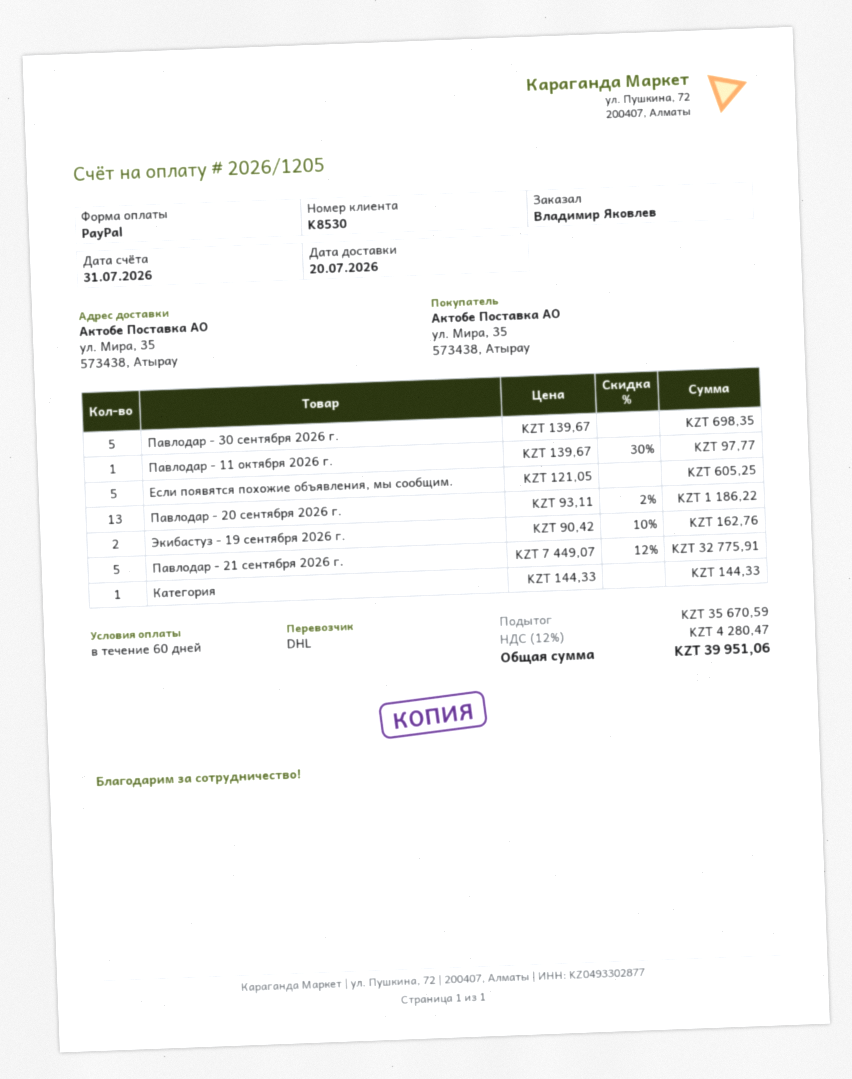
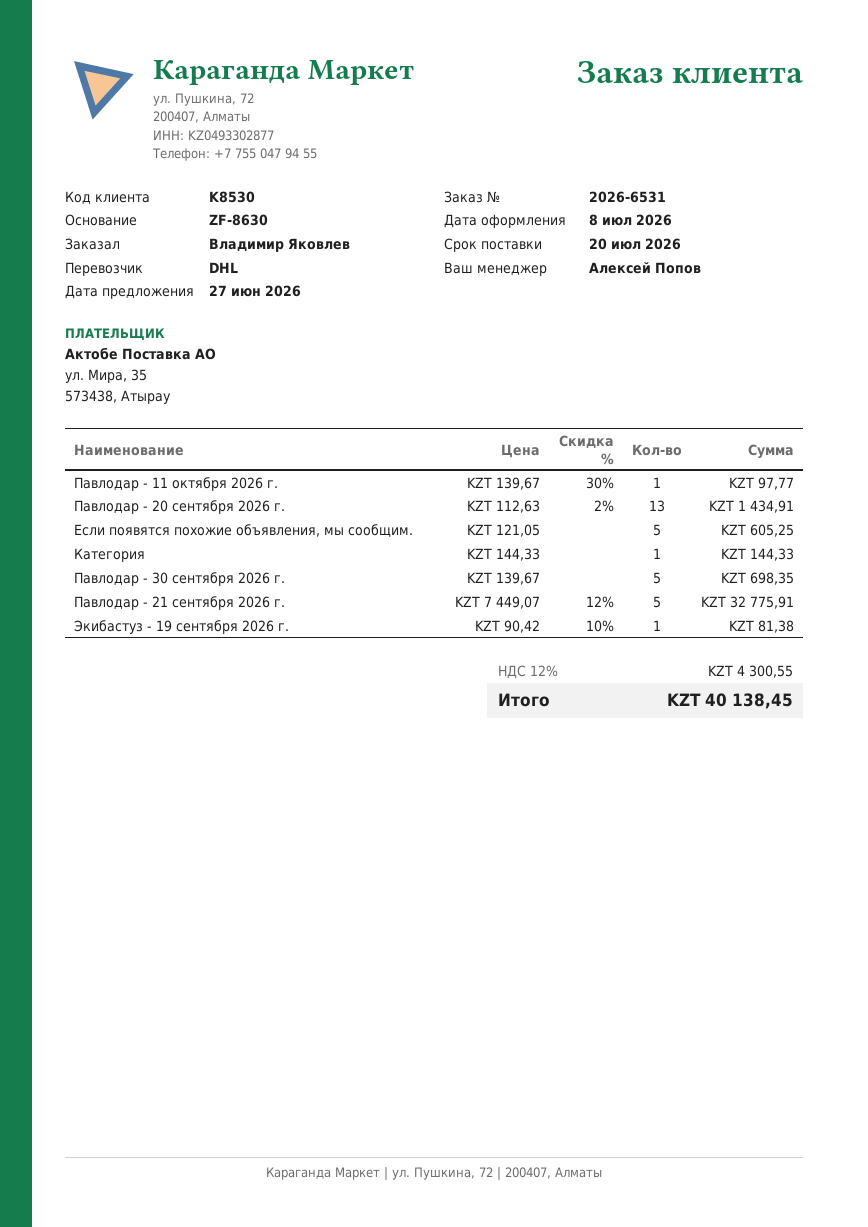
Павлодар - 20 сентября 2026 г.: 13 x 93.11 - 2% = 1186.22 -> 13 x 112.63 - 2% = 1434.91
Экибастуз - 19 сентября 2026 г.: 2 x 90.42 - 10% = 162.76 -> 1 x 90.42 - 10% = 81.38
tax: 12% = 4280.47 -> 12% = 4300.55
total: 39951.06 -> 40138.45

